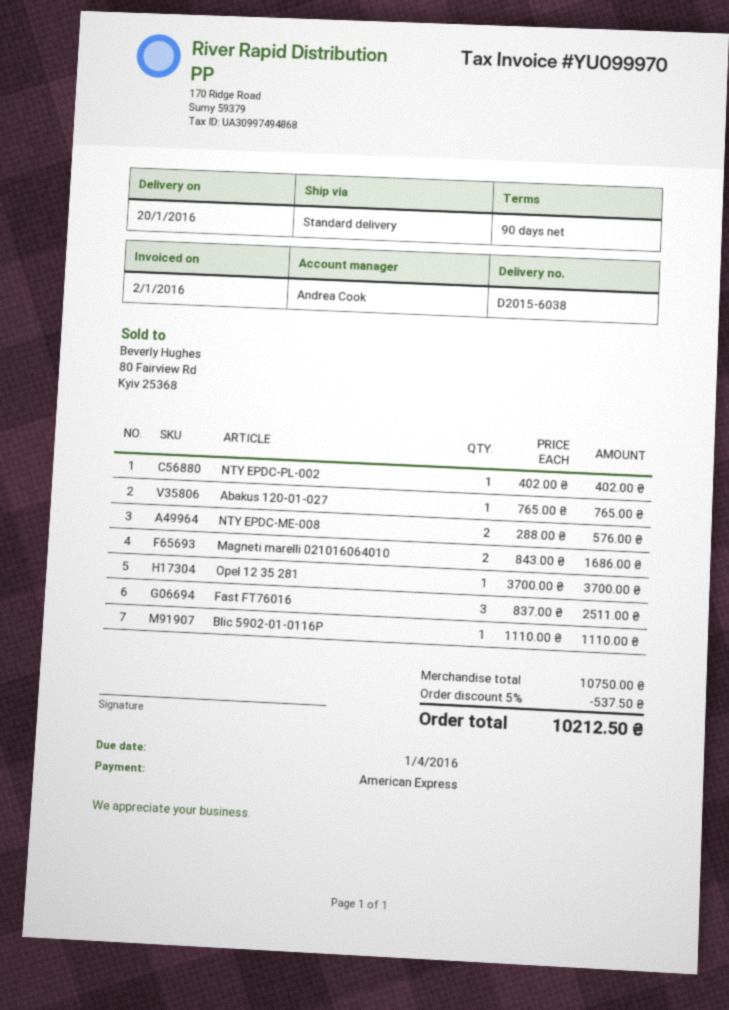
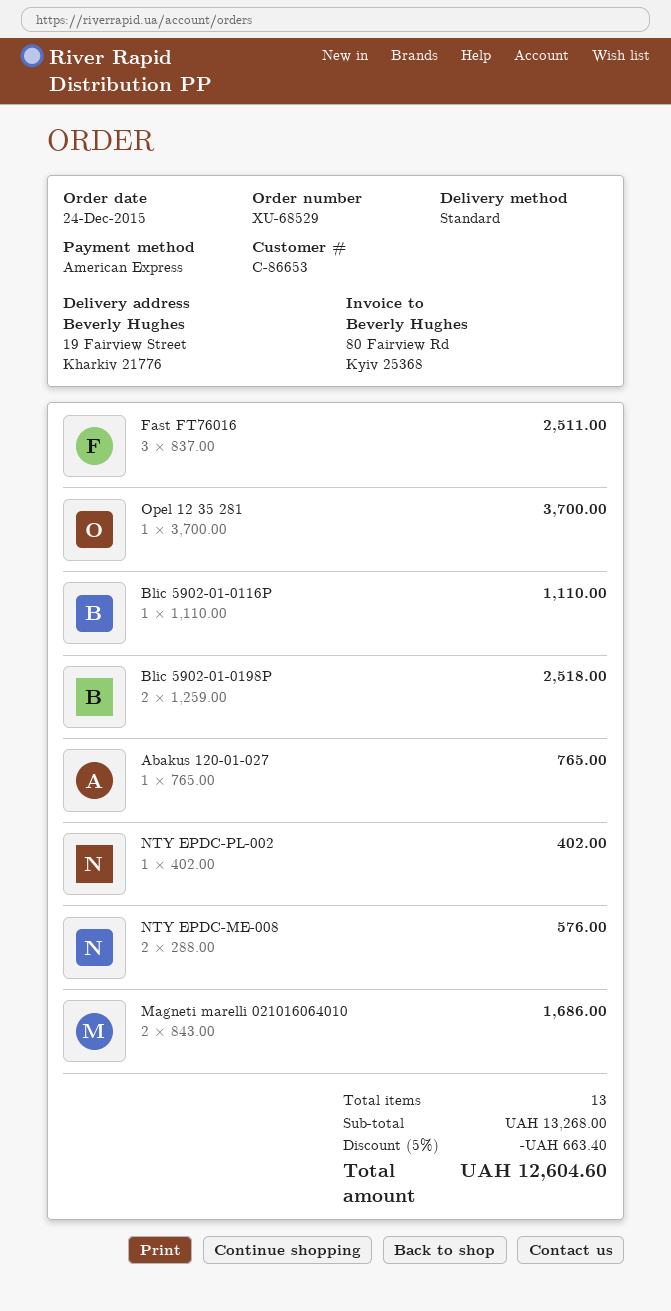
Blic 5902-01-0198P: none -> 2 x 1259.00 = 2518.00
subtotal: 10750.00 -> 13268.00
discount: 5% = 537.50 -> 5% = 663.40
total: 10212.50 -> 12604.60

